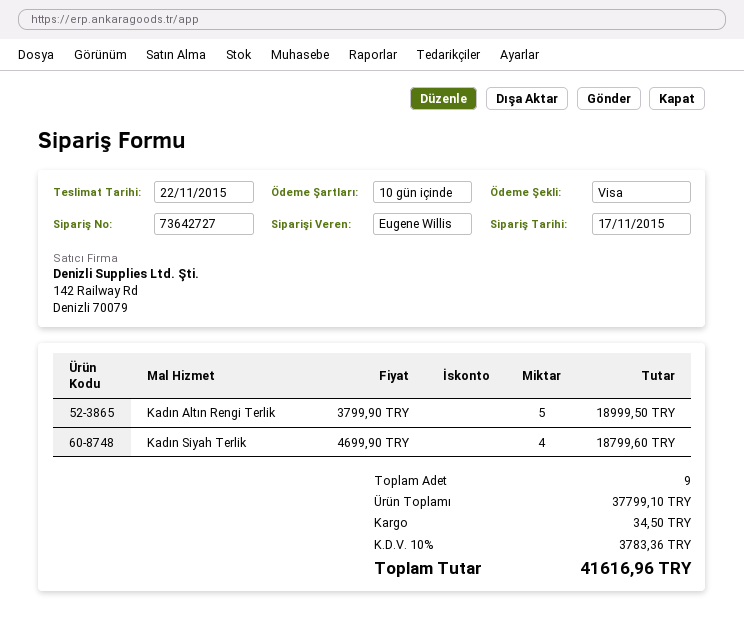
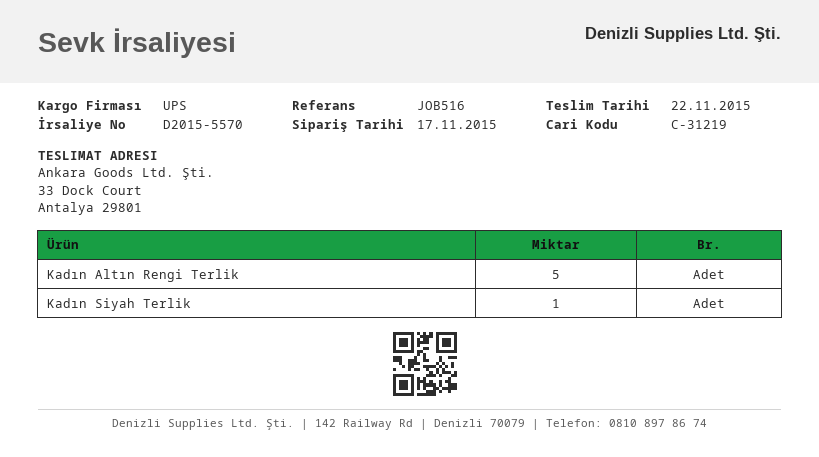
Kadın Siyah Terlik: 4 -> 1

